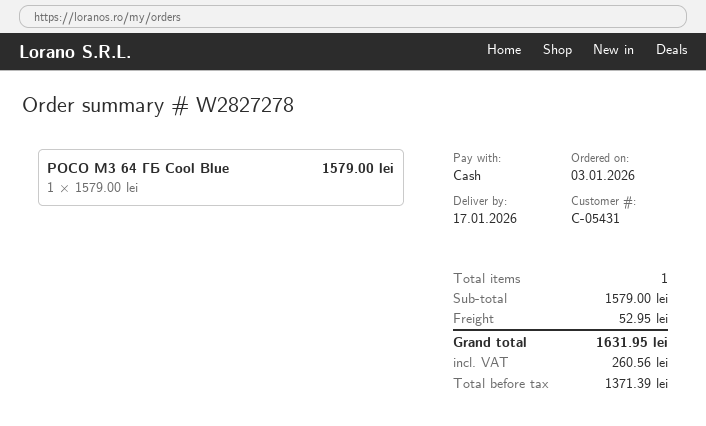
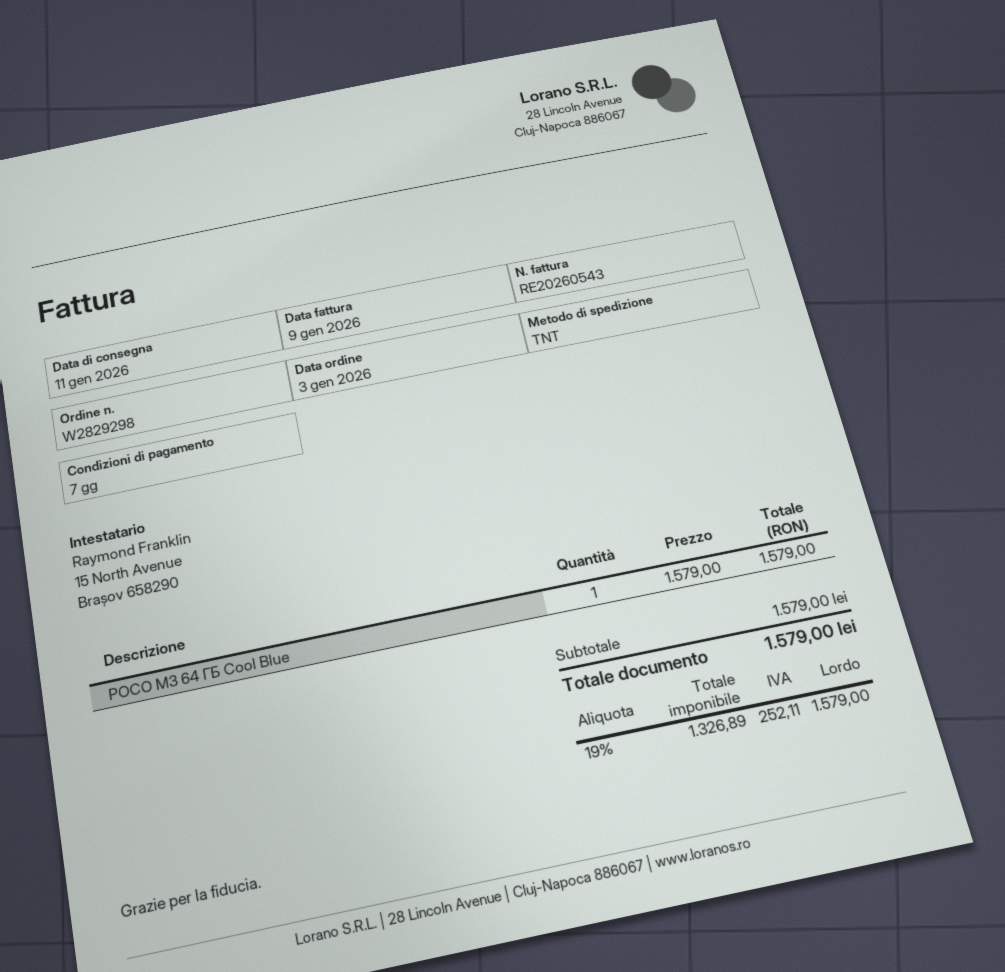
order number: W2827278 -> W2829298
delivery date: 2026-01-17 -> 2026-01-11
shipping: 52.95 -> none
net: 1371.39 -> 1326.89
tax: 260.56 -> 252.11
total: 1631.95 -> 1579.00

